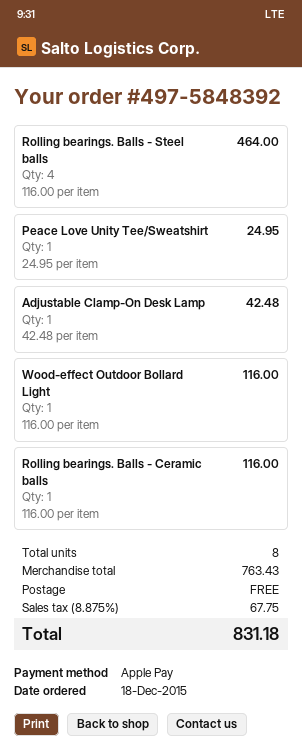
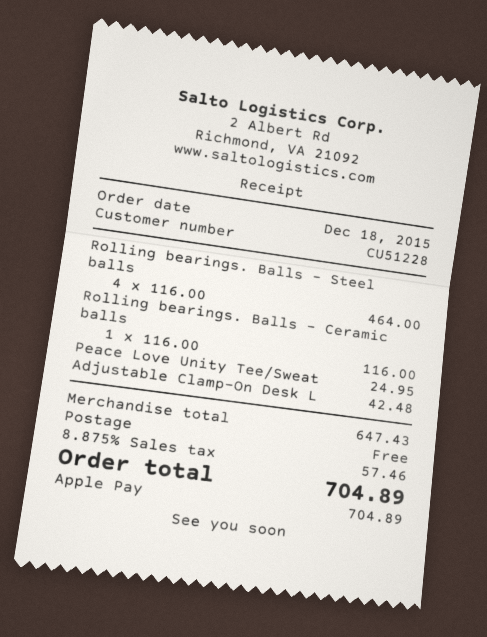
Wood-effect Outdoor Bollard Light: 1 x 116.00 = 116.00 -> none
subtotal: 763.43 -> 647.43
tax: 8.875% = 67.75 -> 8.875% = 57.46
total: 831.18 -> 704.89

